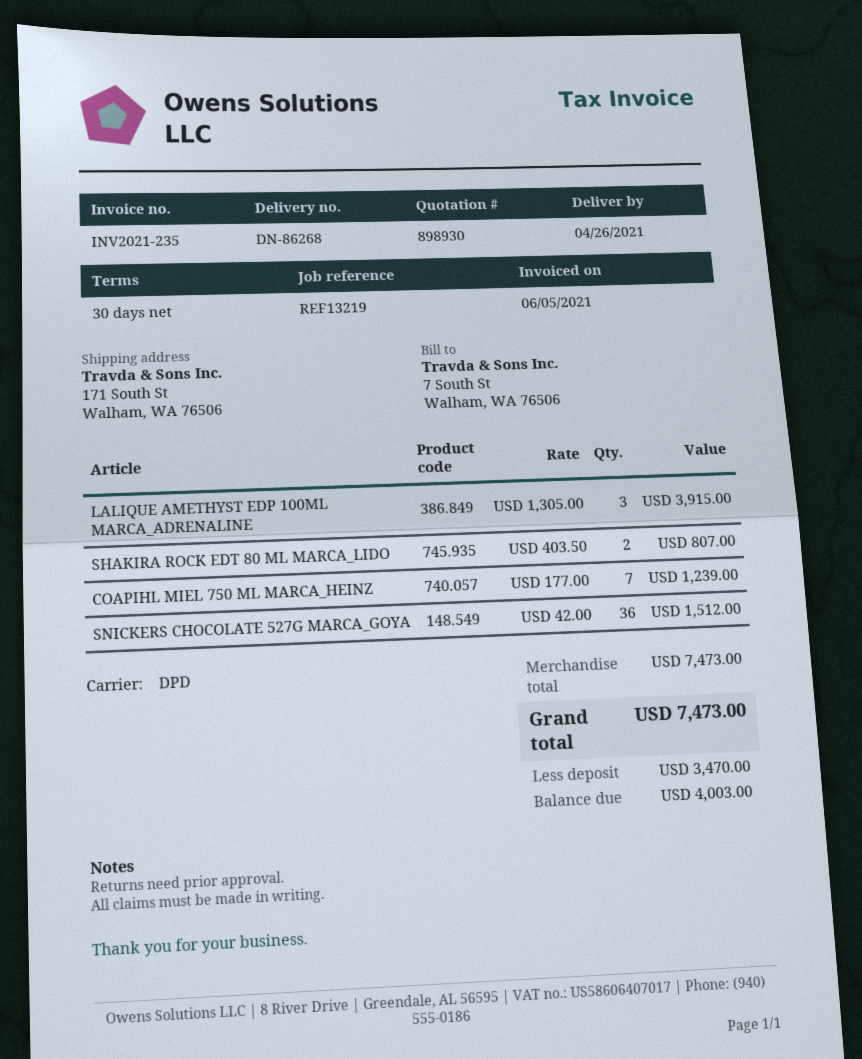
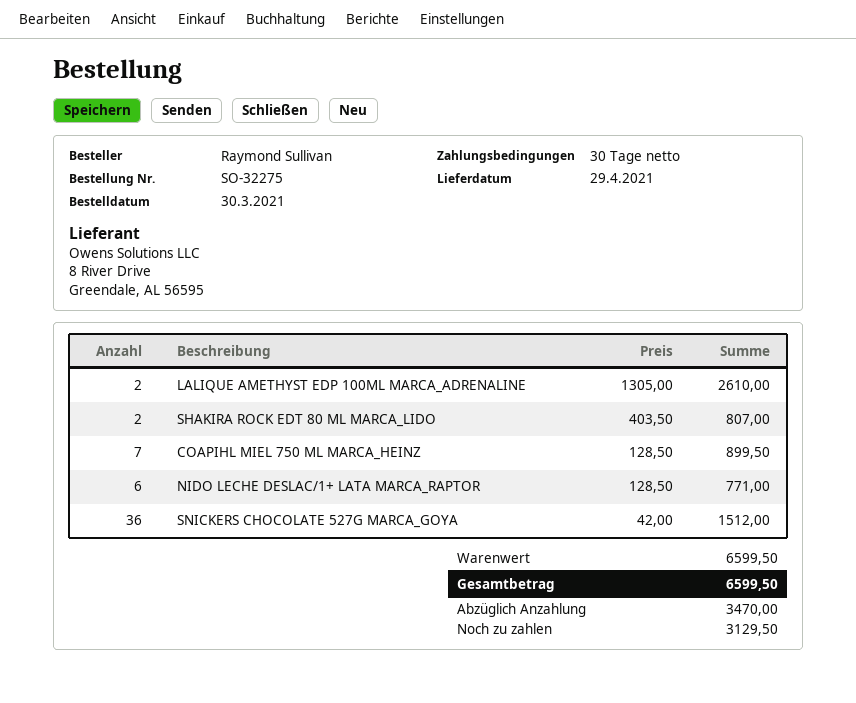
delivery date: 2021-04-26 -> 2021-04-29
LALIQUE AMETHYST EDP 100ML MARCA_ADRENALINE: 3 x 1305.00 = 3915.00 -> 2 x 1305.00 = 2610.00
COAPIHL MIEL 750 ML MARCA_HEINZ: 7 x 177.00 = 1239.00 -> 7 x 128.50 = 899.50
NIDO LECHE DESLAC/1+ LATA MARCA_RAPTOR: none -> 6 x 128.50 = 771.00
subtotal: 7473.00 -> 6599.50
total: 7473.00 -> 6599.50
balance: 4003.00 -> 3129.50

